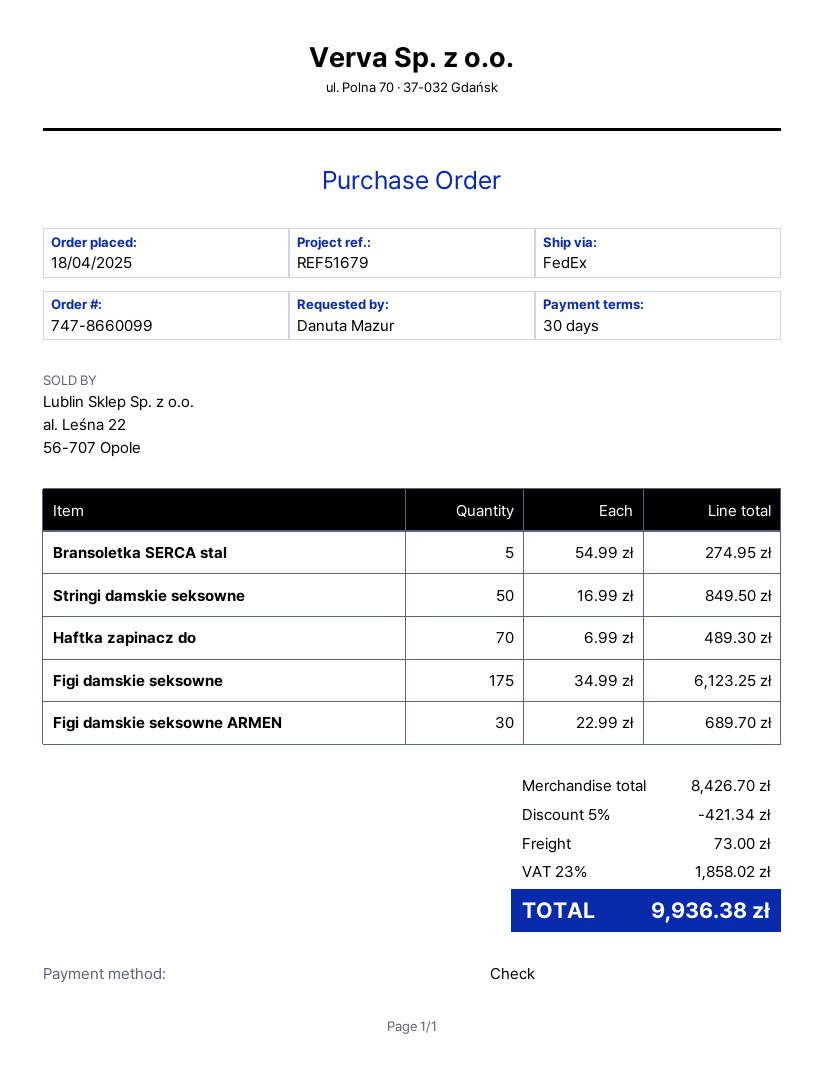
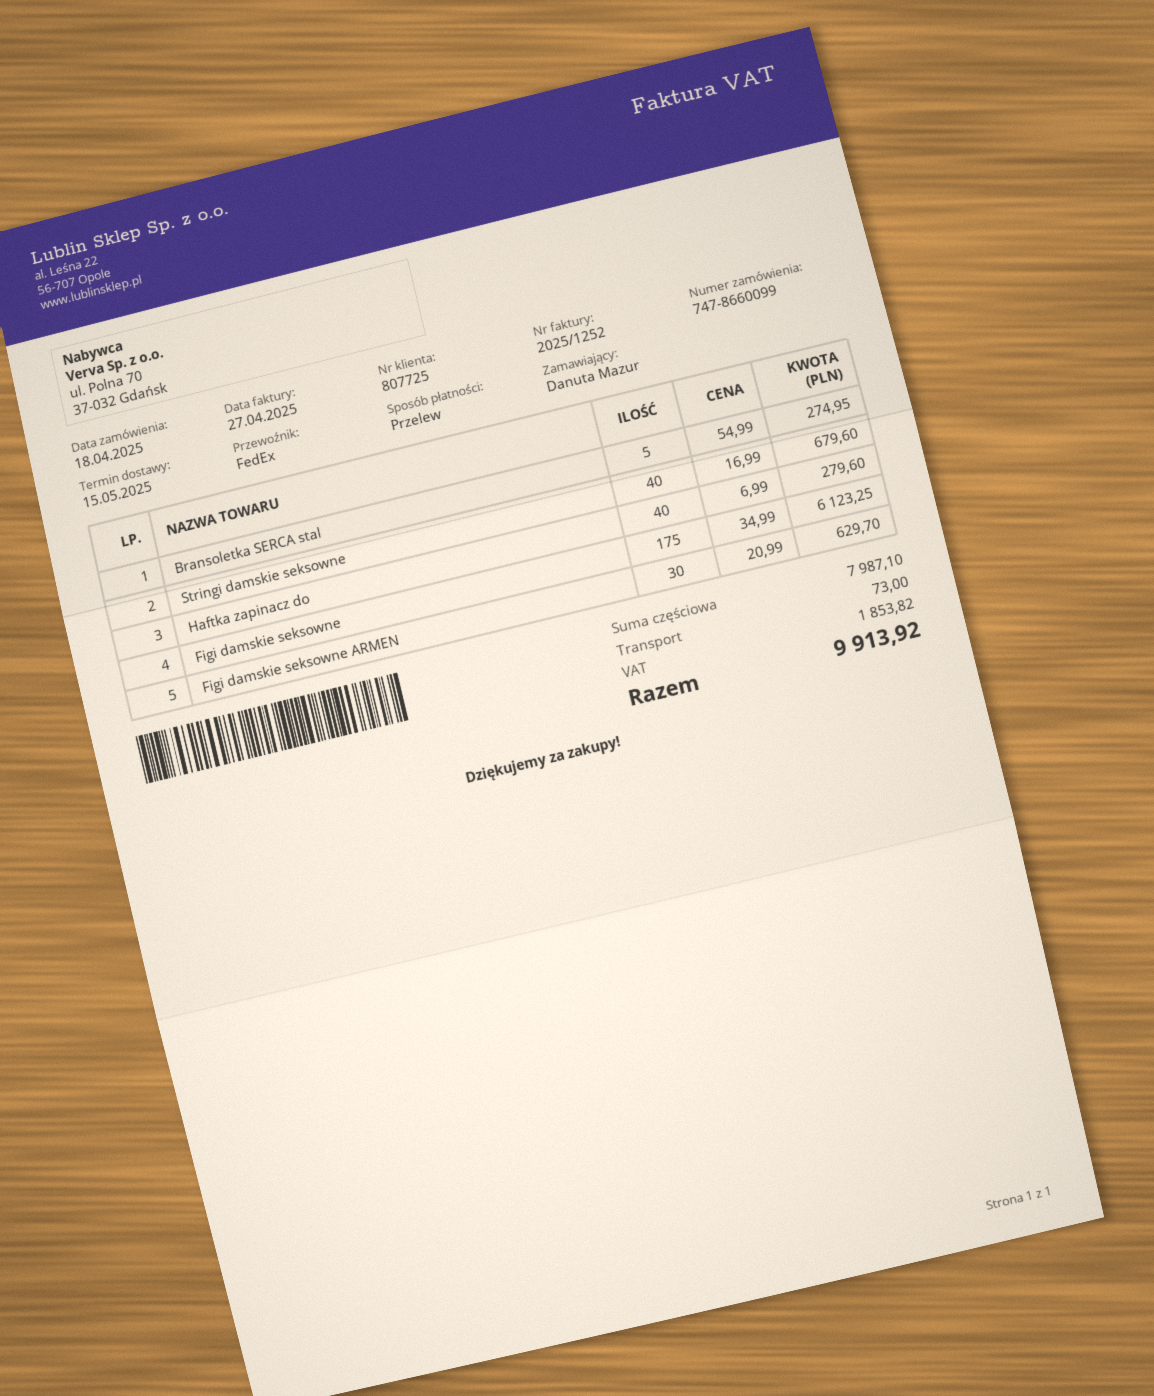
payment method: cheque -> bank transfer
Stringi damskie seksowne: 50 x 16.99 = 849.50 -> 40 x 16.99 = 679.60
Haftka zapinacz do: 70 x 6.99 = 489.30 -> 40 x 6.99 = 279.60
Figi damskie seksowne ARMEN: 30 x 22.99 = 689.70 -> 30 x 20.99 = 629.70
subtotal: 8426.70 -> 7987.10
discount: 5% = 421.34 -> none
tax: 1858.02 -> 1853.82
total: 9936.38 -> 9913.92

